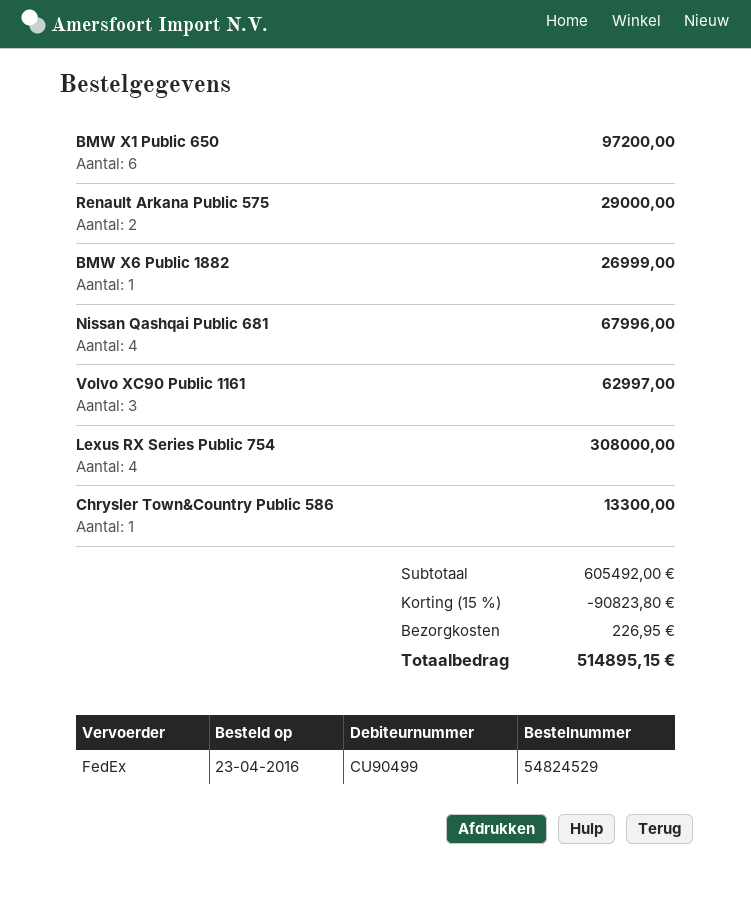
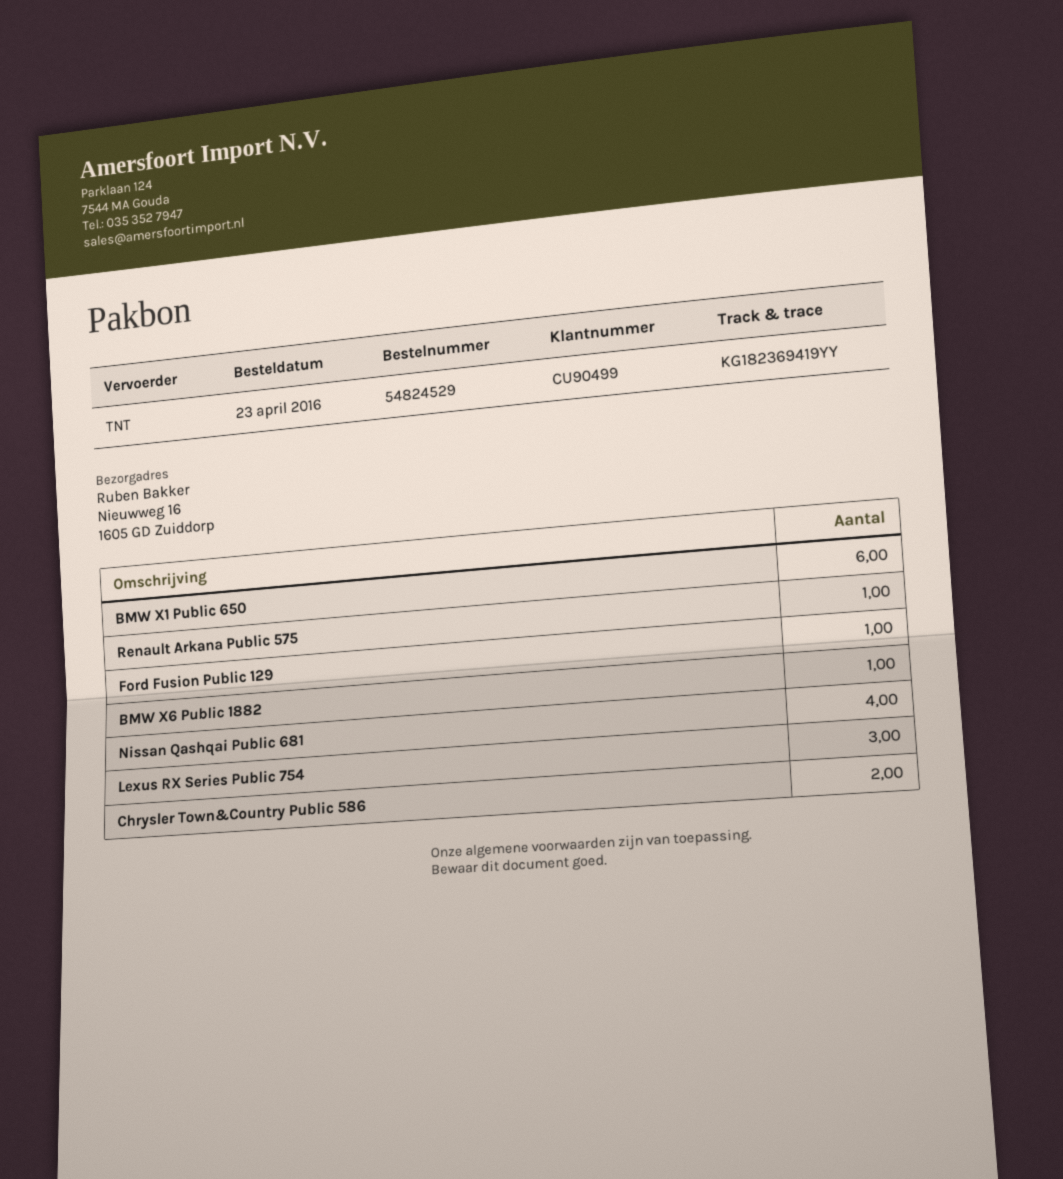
shipping method: FedEx -> TNT
Renault Arkana Public 575: 2 -> 1
Volvo XC90 Public 1161: 3 -> none
Lexus RX Series Public 754: 4 -> 3
Chrysler Town&Country Public 586: 1 -> 2
Ford Fusion Public 129: none -> 1

